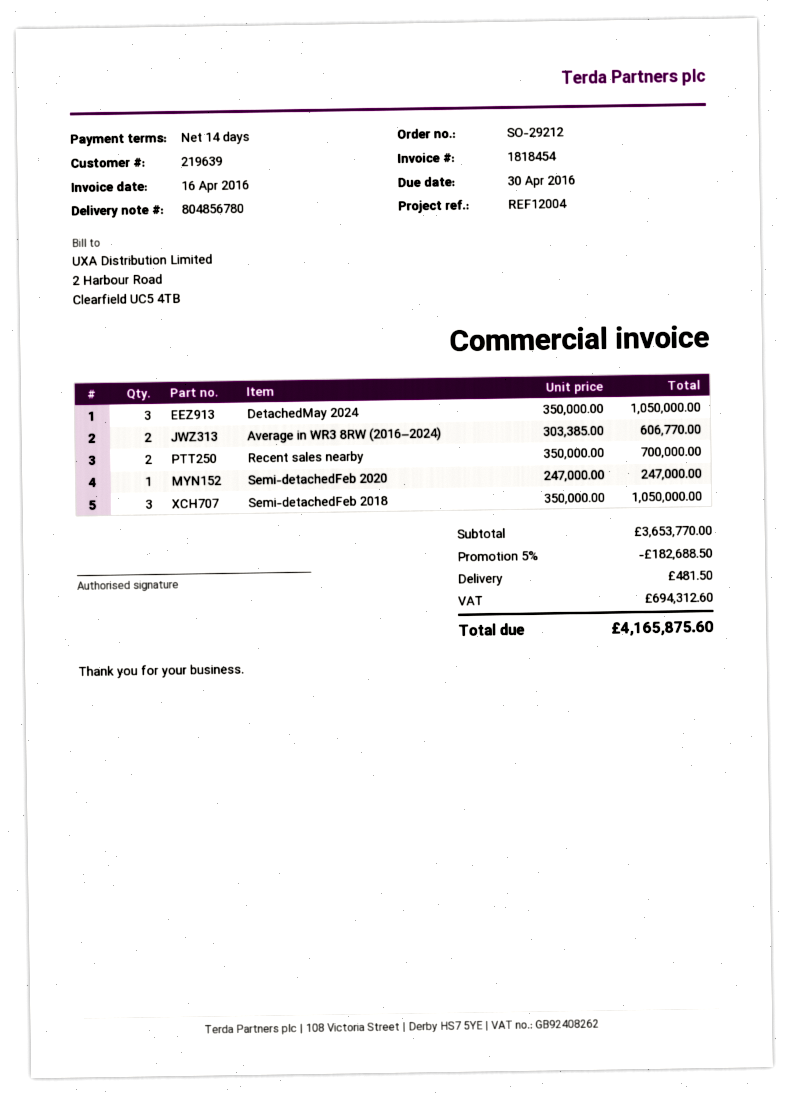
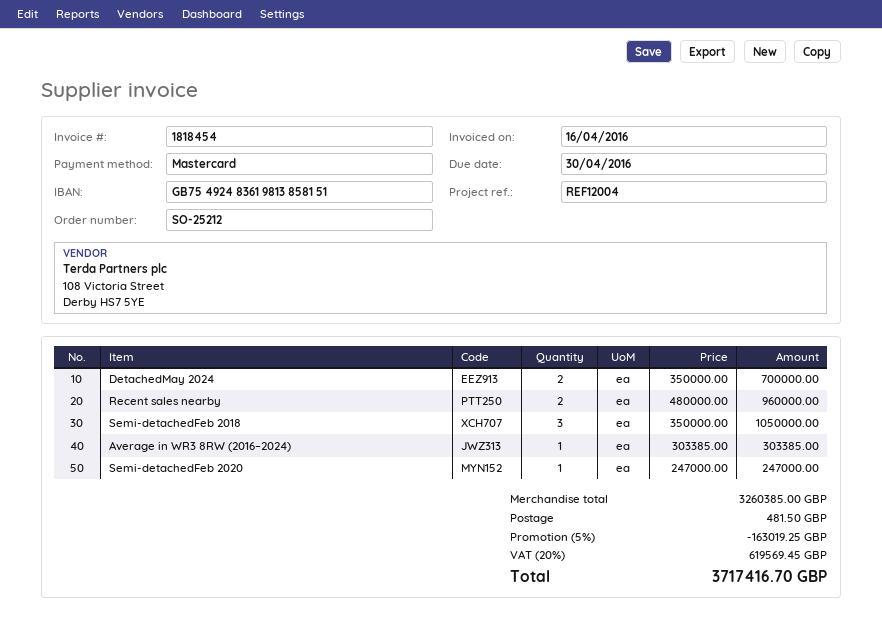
order number: SO-29212 -> SO-25212
DetachedMay 2024: 3 x 350000.00 = 1050000.00 -> 2 x 350000.00 = 700000.00
Average in WR3 8RW (2016–2024): 2 x 303385.00 = 606770.00 -> 1 x 303385.00 = 303385.00
Recent sales nearby: 2 x 350000.00 = 700000.00 -> 2 x 480000.00 = 960000.00
subtotal: 3653770.00 -> 3260385.00
discount: 5% = 182688.50 -> 5% = 163019.25
tax: 694312.60 -> 619569.45
total: 4165875.60 -> 3717416.70

